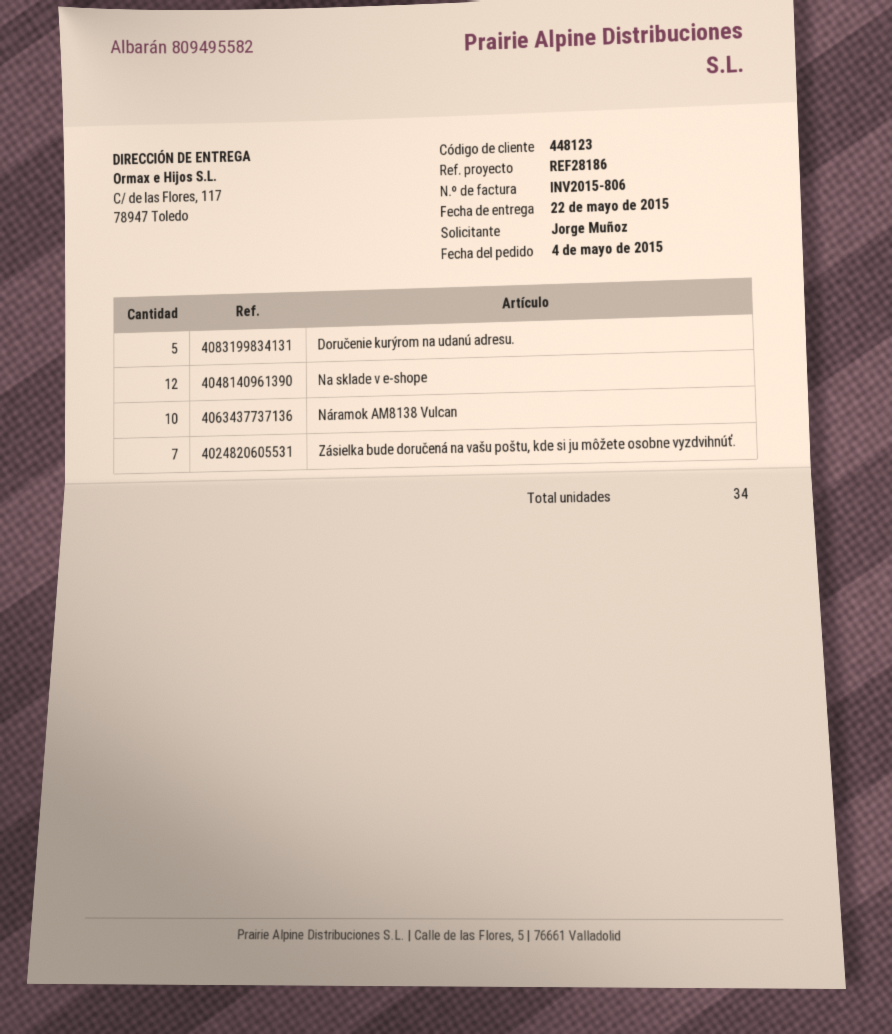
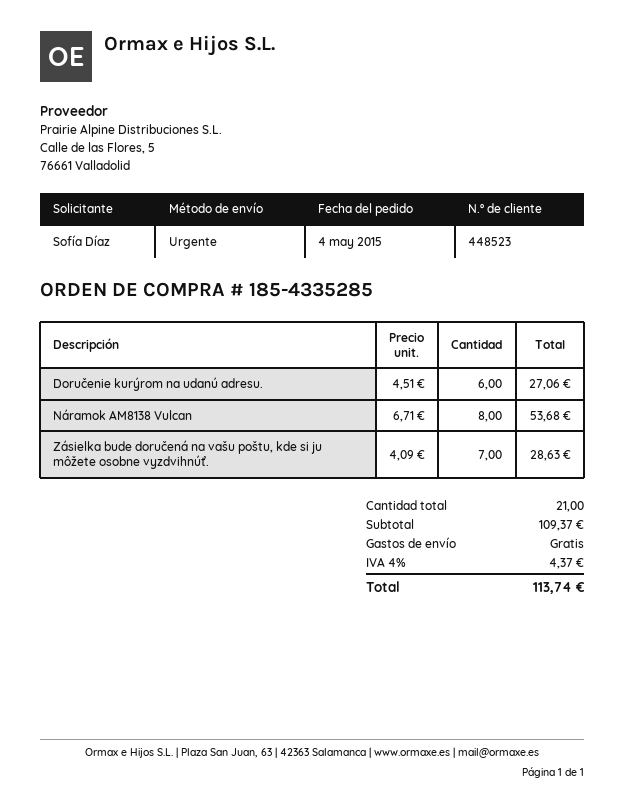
customer number: 448123 -> 448523
ordered by: Jorge Muñoz -> Sofía Díaz
Doručenie kurýrom na udanú adresu.: 5 -> 6
Na sklade v e-shope: 12 -> none
Náramok AM8138 Vulcan: 10 -> 8
total quantity: 34 -> 21

